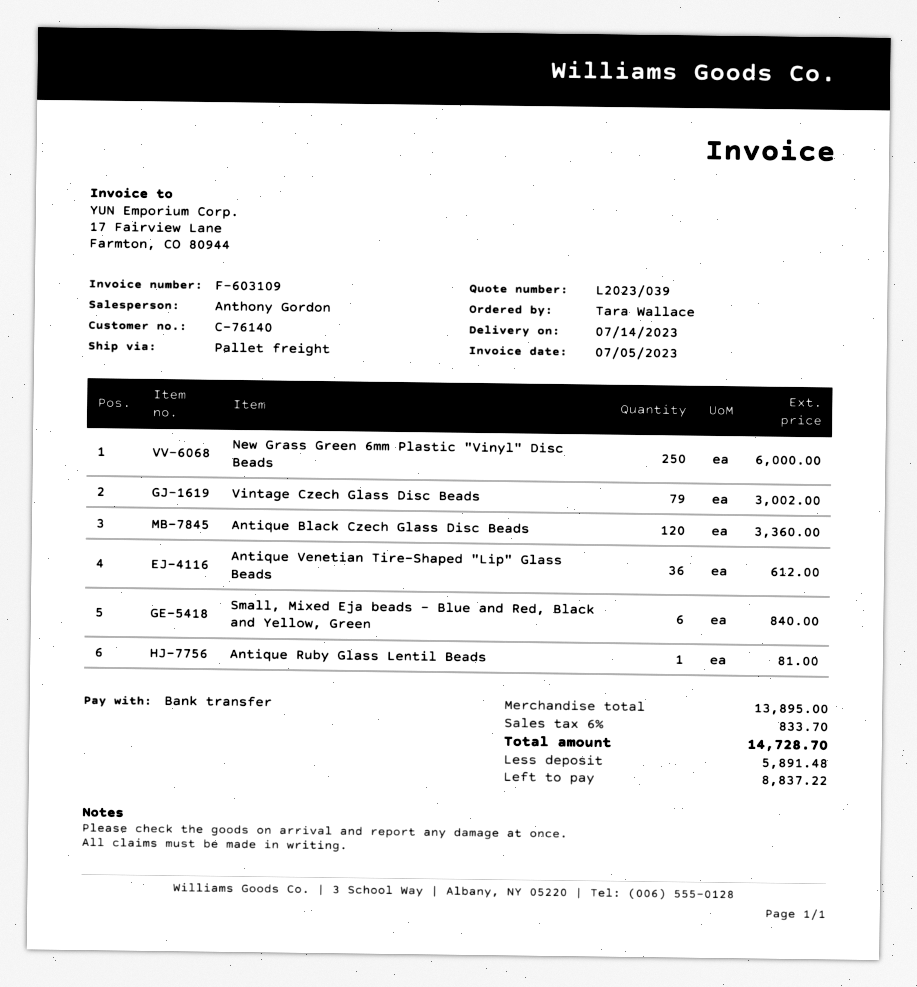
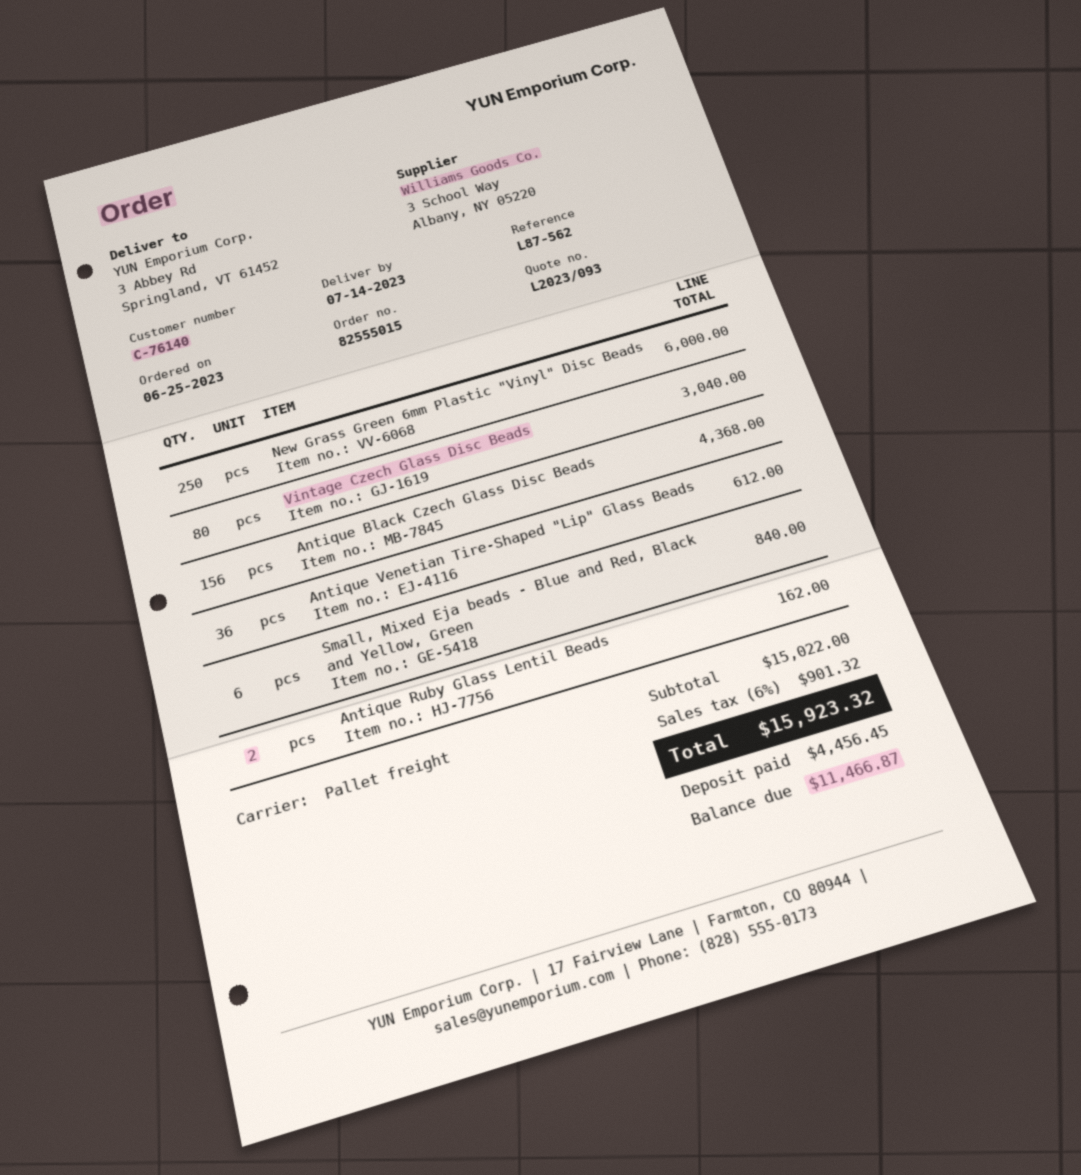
quote number: L2023/039 -> L2023/093
Vintage Czech Glass Disc Beads: 79 for 3002.00 -> 80 for 3040.00
Antique Black Czech Glass Disc Beads: 120 for 3360.00 -> 156 for 4368.00
Antique Ruby Glass Lentil Beads: 1 for 81.00 -> 2 for 162.00
subtotal: 13895.00 -> 15022.00
tax: 6% = 833.70 -> 6% = 901.32
total: 14728.70 -> 15923.32
deposit: 5891.48 -> 4456.45
balance: 8837.22 -> 11466.87

